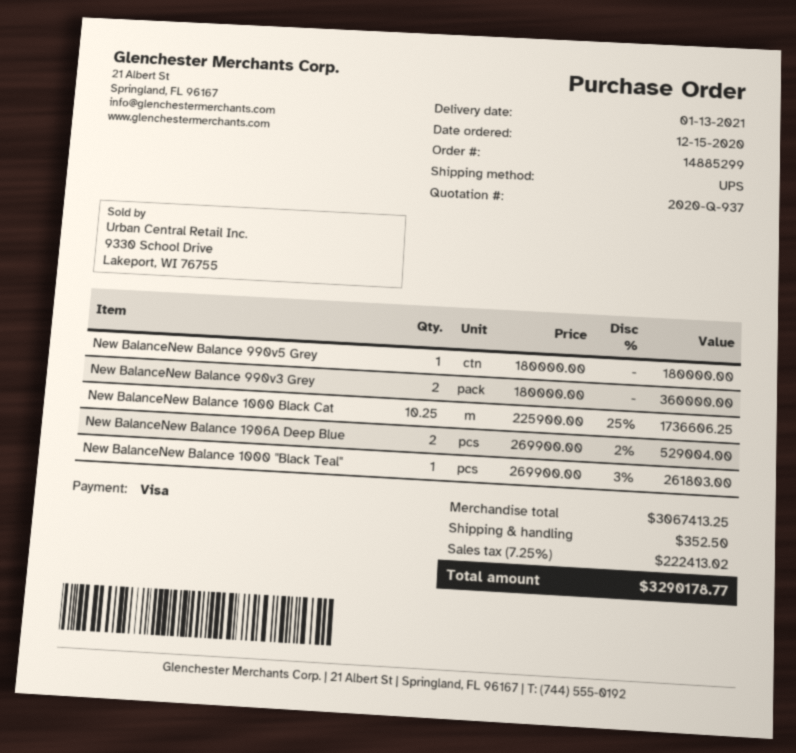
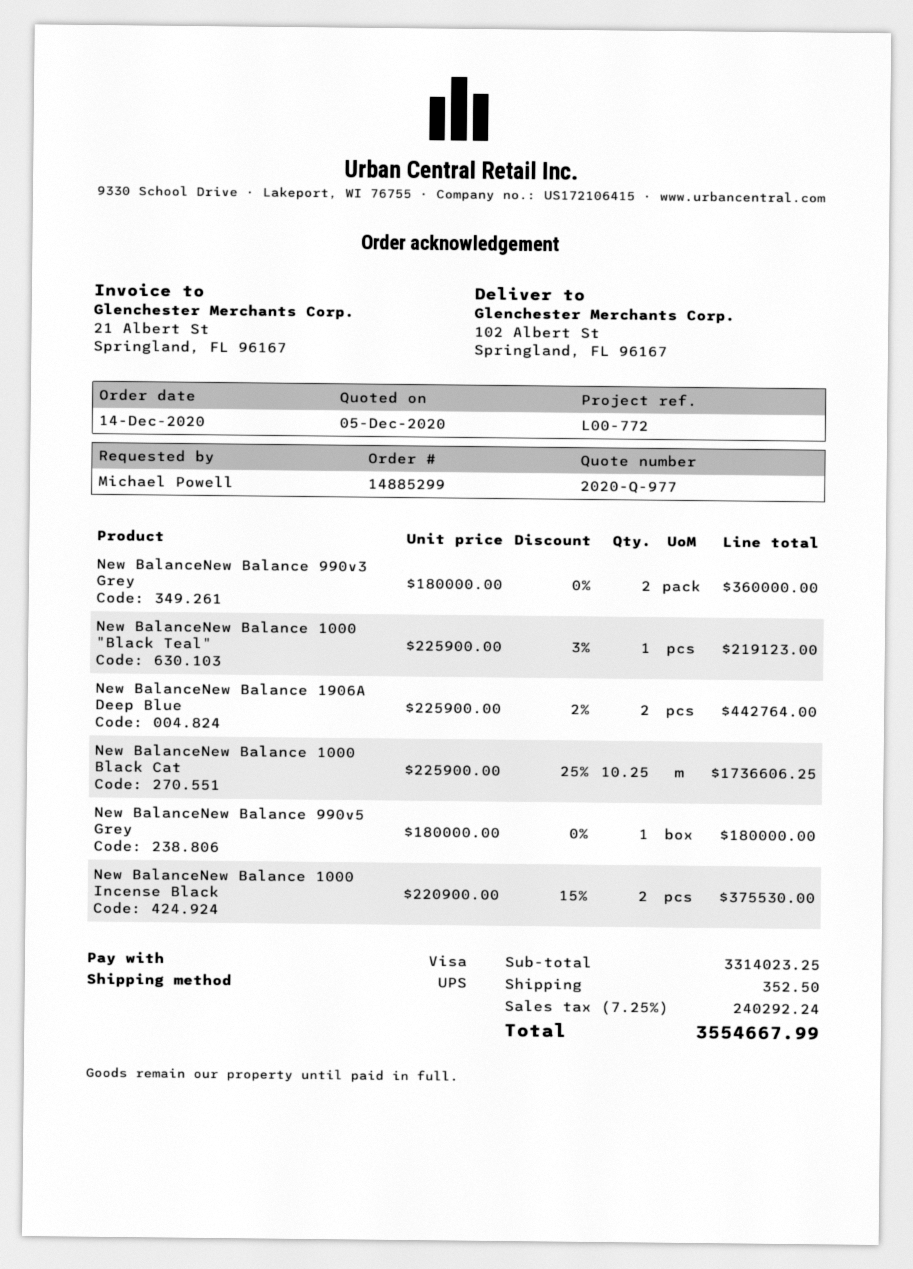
quote number: 2020-Q-937 -> 2020-Q-977
order date: 2020-12-15 -> 2020-12-14
New BalanceNew Balance 1906A Deep Blue: 2 x 269900.00 - 2% = 529004.00 -> 2 x 225900.00 - 2% = 442764.00
New BalanceNew Balance 1000 "Black Teal": 1 x 269900.00 - 3% = 261803.00 -> 1 x 225900.00 - 3% = 219123.00
New BalanceNew Balance 1000 Incense Black: none -> 2 x 220900.00 - 15% = 375530.00
subtotal: 3067413.25 -> 3314023.25
tax: 7.25% = 222413.02 -> 7.25% = 240292.24
total: 3290178.77 -> 3554667.99

